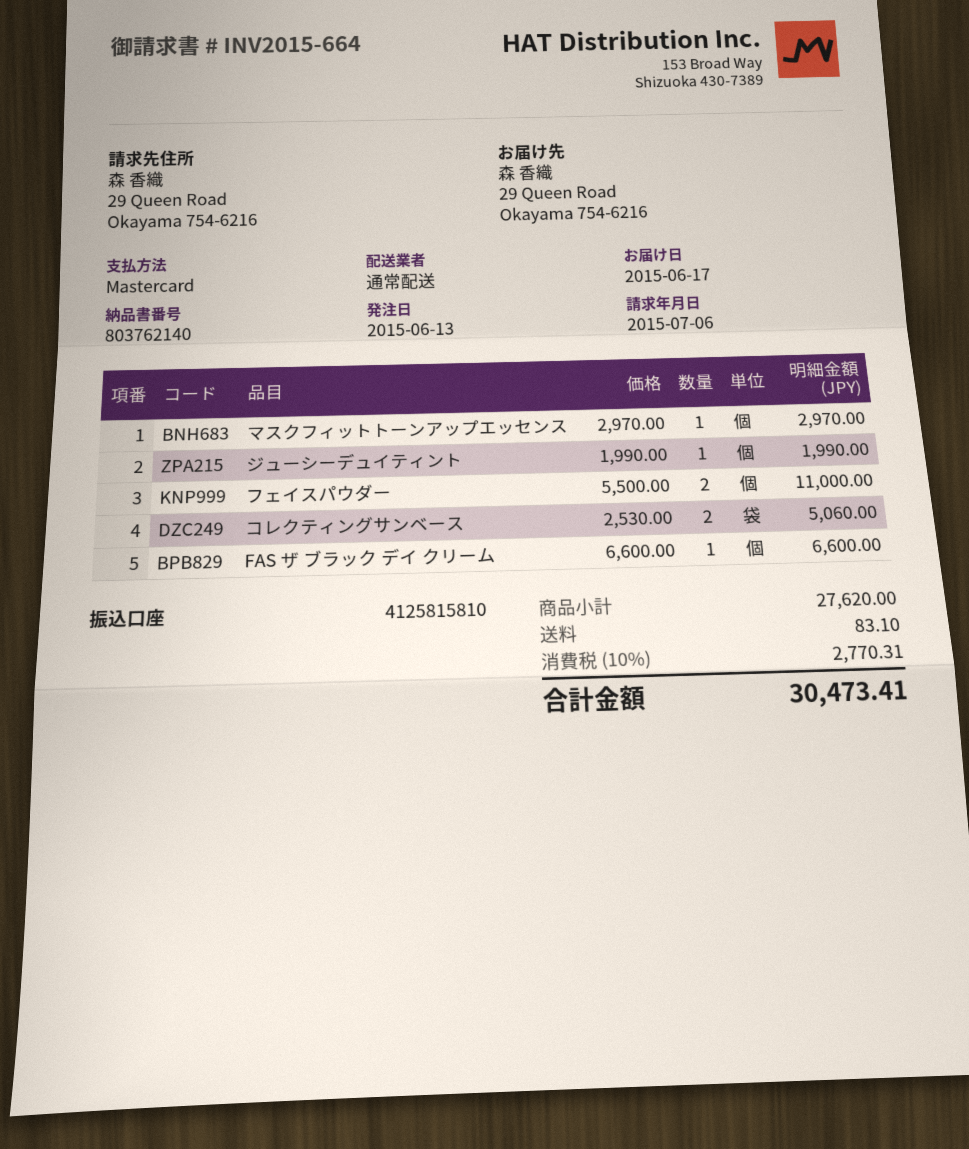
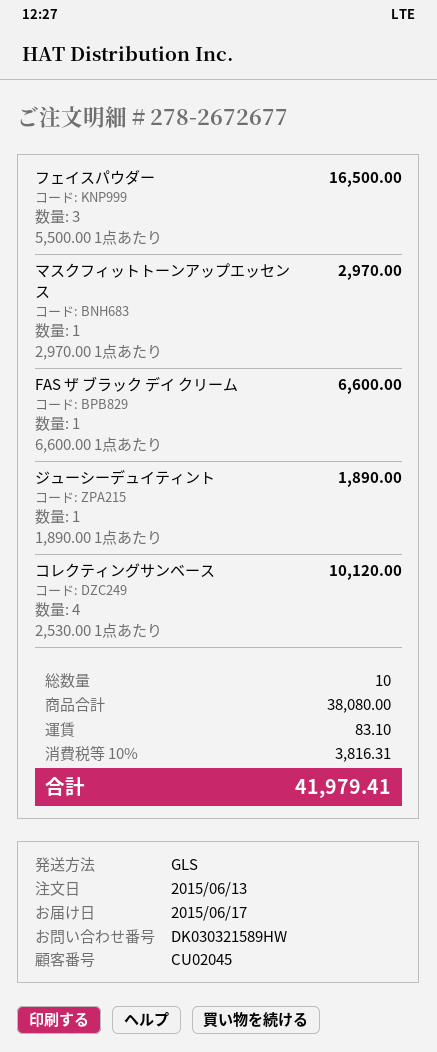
shipping method: standard -> GLS
ジューシーデュイティント: 1 x 1990.00 = 1990.00 -> 1 x 1890.00 = 1890.00
フェイスパウダー: 2 x 5500.00 = 11000.00 -> 3 x 5500.00 = 16500.00
コレクティングサンベース: 2 x 2530.00 = 5060.00 -> 4 x 2530.00 = 10120.00
subtotal: 27620.00 -> 38080.00
tax: 10% = 2770.31 -> 10% = 3816.31
total: 30473.41 -> 41979.41

